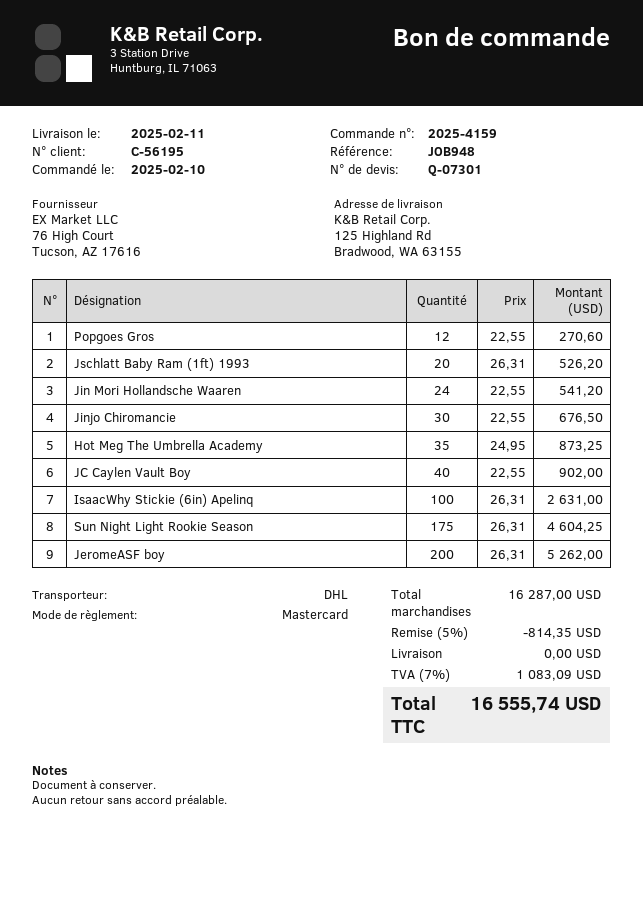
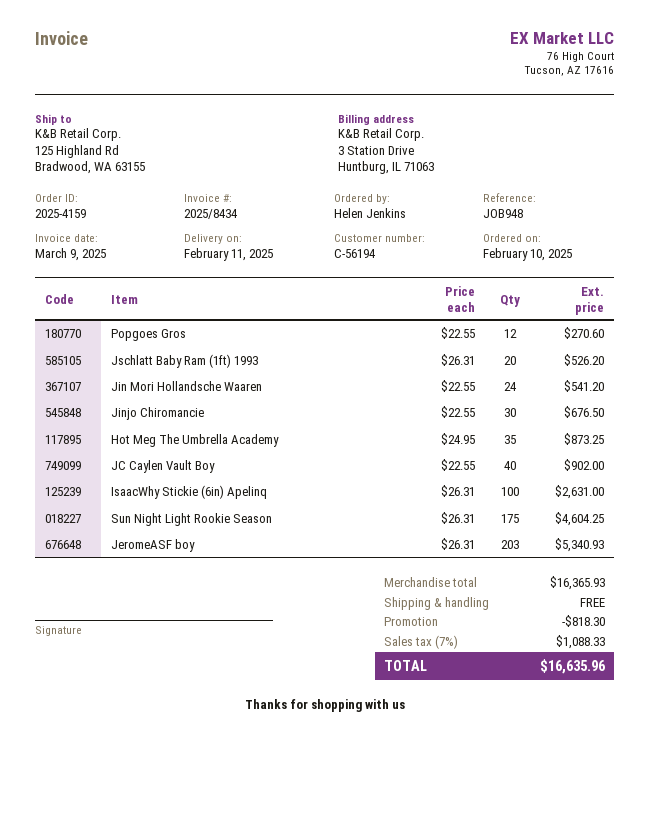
customer number: C-56195 -> C-56194
JeromeASF boy: 200 x 26.31 = 5262.00 -> 203 x 26.31 = 5340.93
subtotal: 16287.00 -> 16365.93
discount: 814.35 -> 818.30
tax: 7% = 1083.09 -> 7% = 1088.33
total: 16555.74 -> 16635.96

